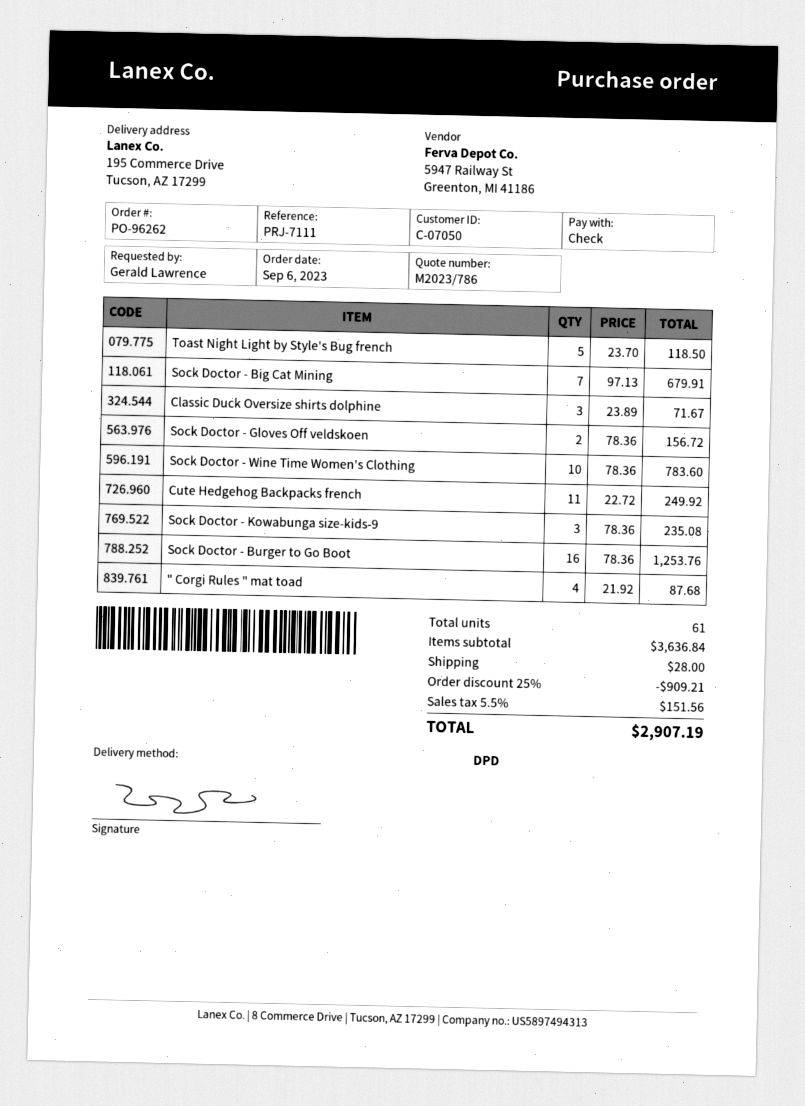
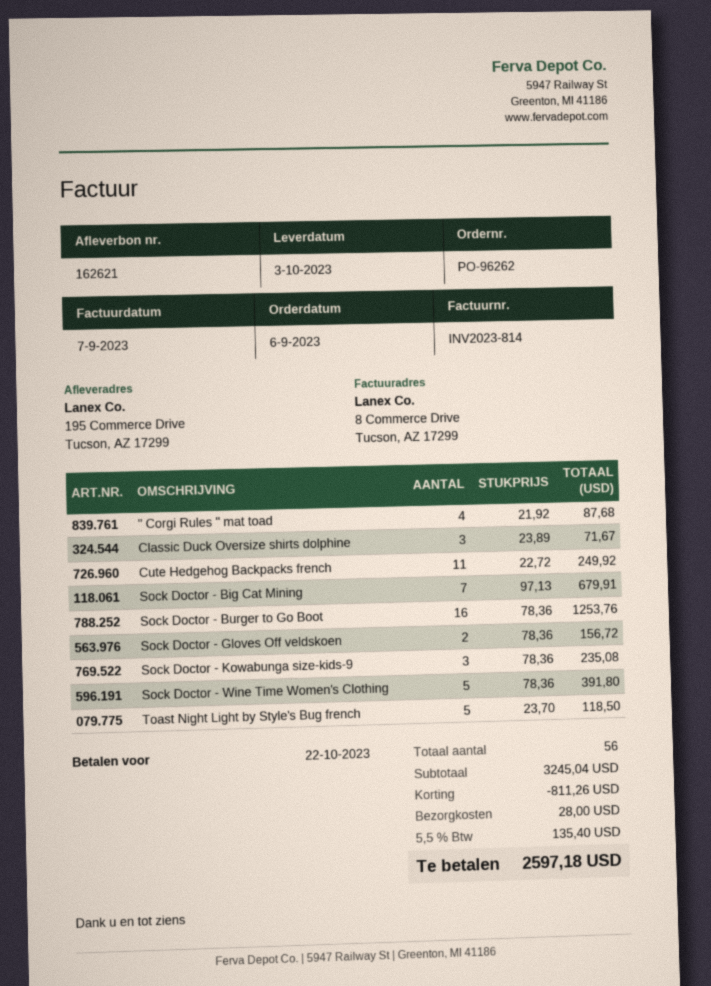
Sock Doctor - Wine Time Women's Clothing: 10 x 78.36 = 783.60 -> 5 x 78.36 = 391.80
total quantity: 61 -> 56
subtotal: 3636.84 -> 3245.04
discount: 909.21 -> 811.26
tax: 5.5% = 151.56 -> 5.5% = 135.40
total: 2907.19 -> 2597.18

